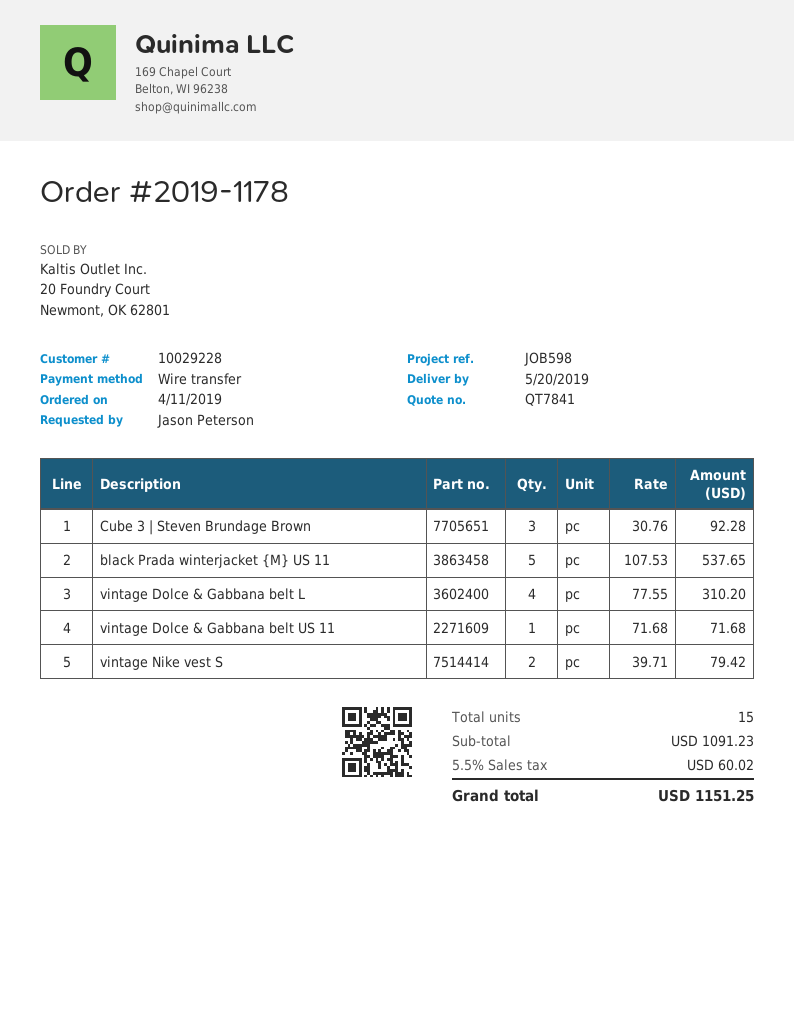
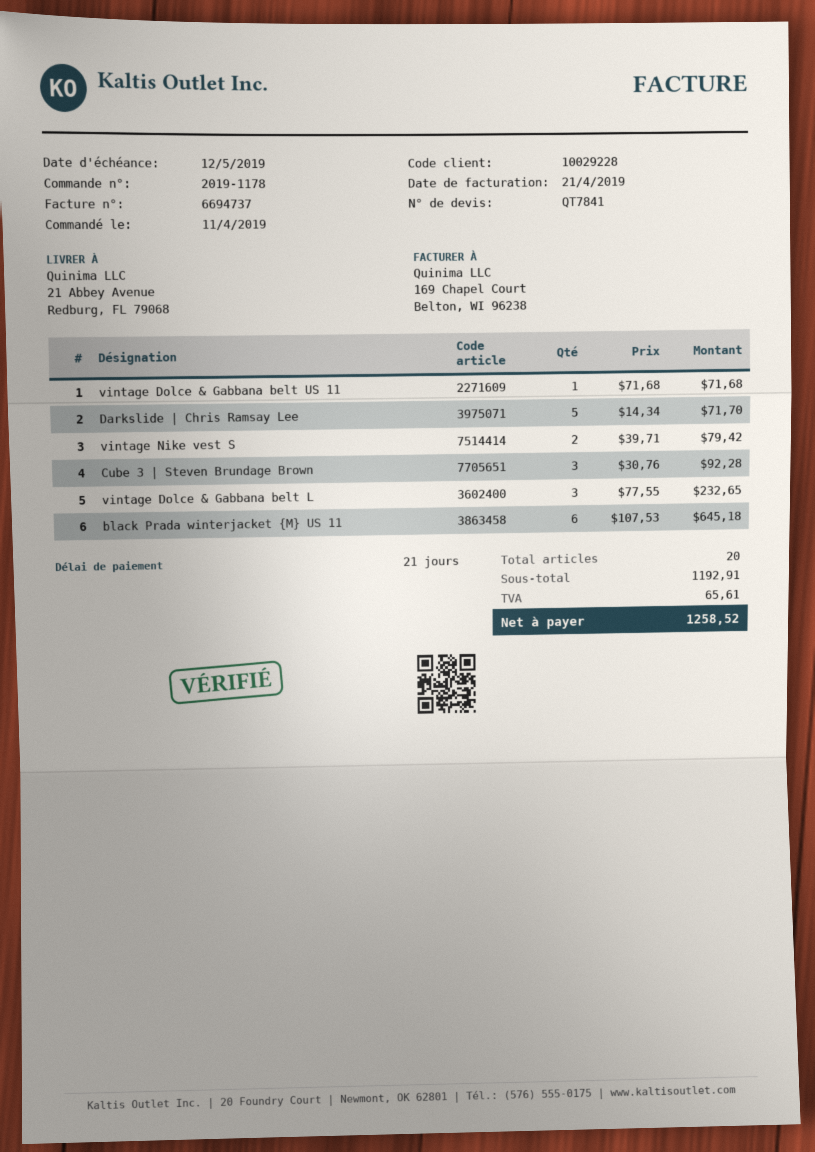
black Prada winterjacket {M} US 11: 5 x 107.53 = 537.65 -> 6 x 107.53 = 645.18
vintage Dolce & Gabbana belt L: 4 x 77.55 = 310.20 -> 3 x 77.55 = 232.65
Darkslide | Chris Ramsay Lee: none -> 5 x 14.34 = 71.70
total quantity: 15 -> 20
subtotal: 1091.23 -> 1192.91
tax: 60.02 -> 65.61
total: 1151.25 -> 1258.52

